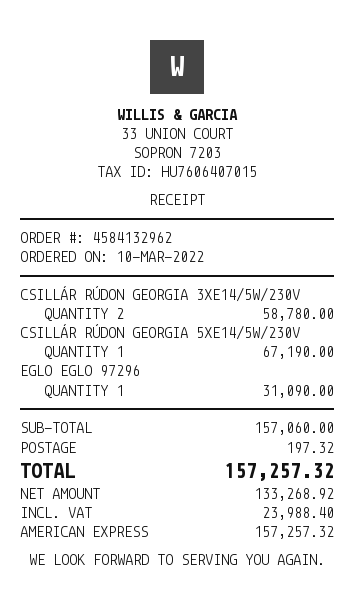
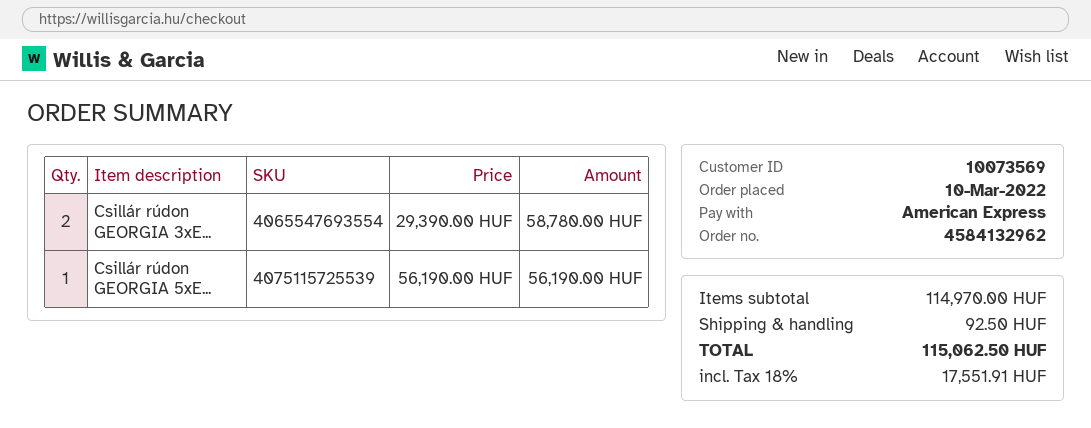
CSILLÁR RÚDON GEORGIA 5XE14/5W/230V: 1 for 67190.00 -> 1 for 56190.00
EGLO EGLO 97296: 1 for 31090.00 -> none
subtotal: 157060.00 -> 114970.00
shipping: 197.32 -> 92.50
tax: 23988.40 -> 17551.91
total: 157257.32 -> 115062.50

